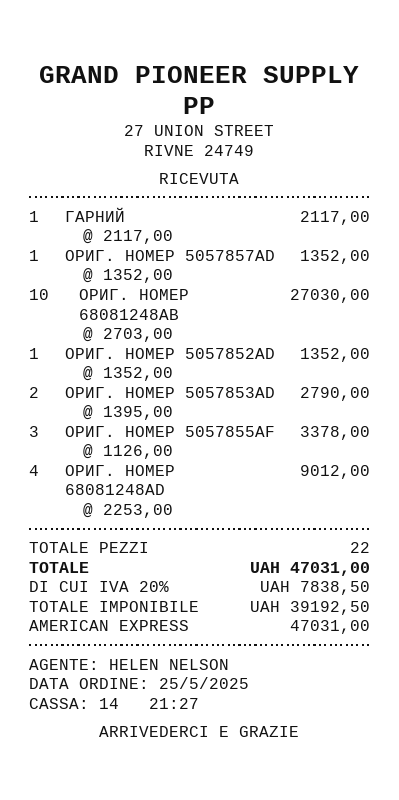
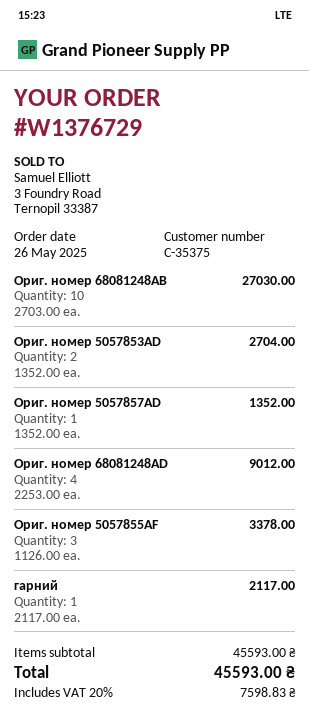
order date: 2025-05-25 -> 2025-05-26
ОРИГ. НОМЕР 5057852AD: 1 x 1352.00 = 1352.00 -> none
ОРИГ. НОМЕР 5057853AD: 2 x 1395.00 = 2790.00 -> 2 x 1352.00 = 2704.00
tax: 20% = 7838.50 -> 20% = 7598.83
total: 47031.00 -> 45593.00

